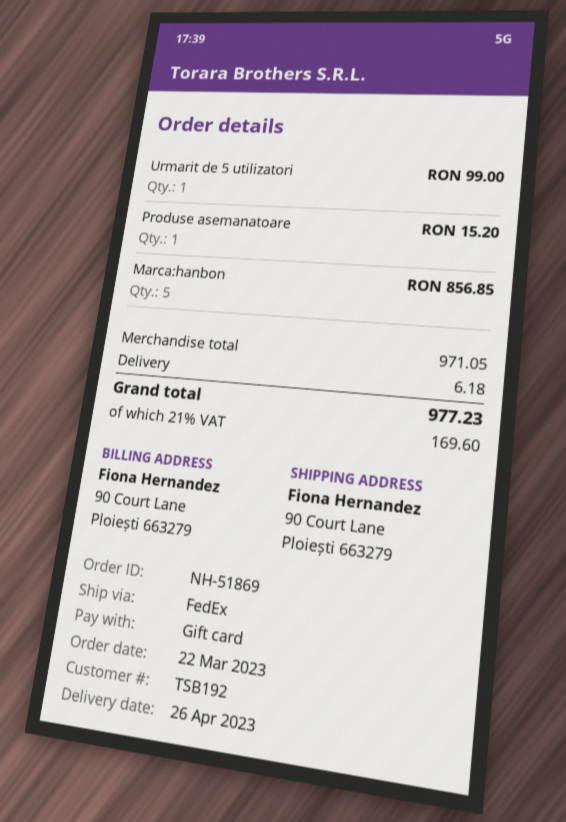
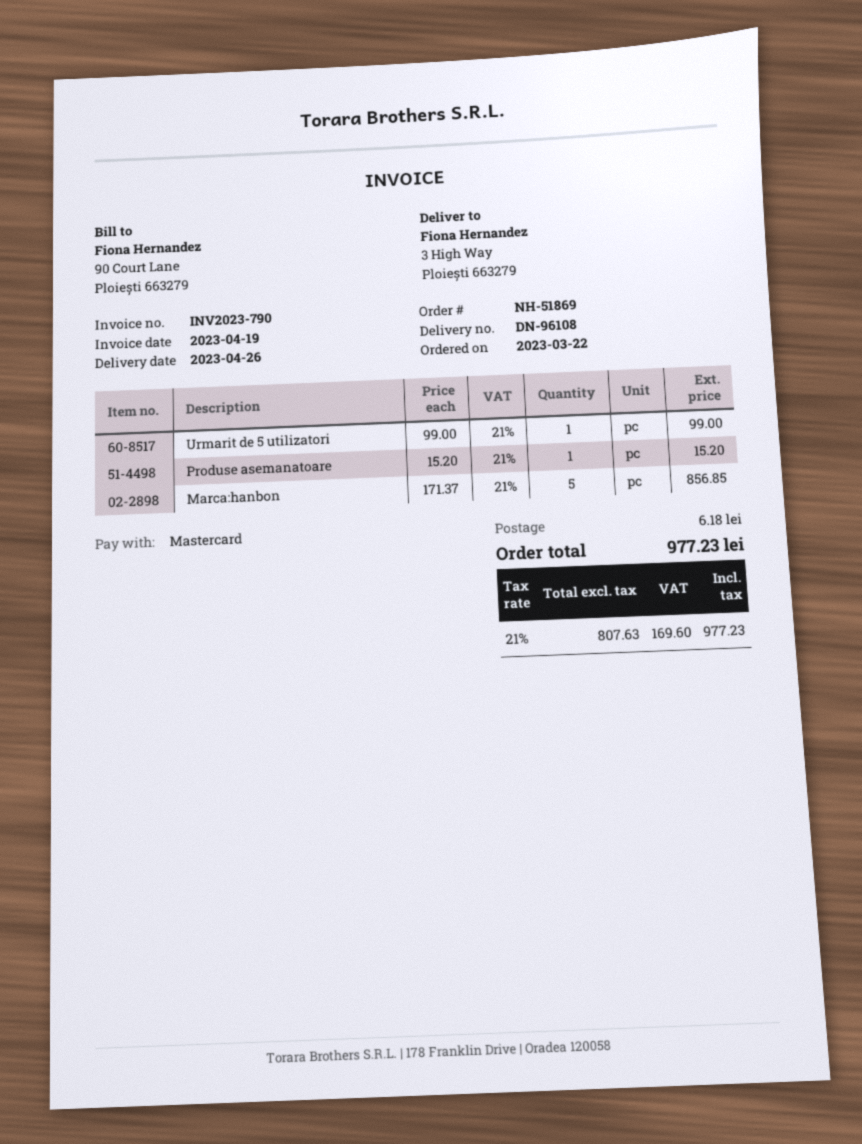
payment method: gift card -> Mastercard
ship to: 90 Court Lane, Ploiești 663279 -> 3 High Way, Ploiești 663279

